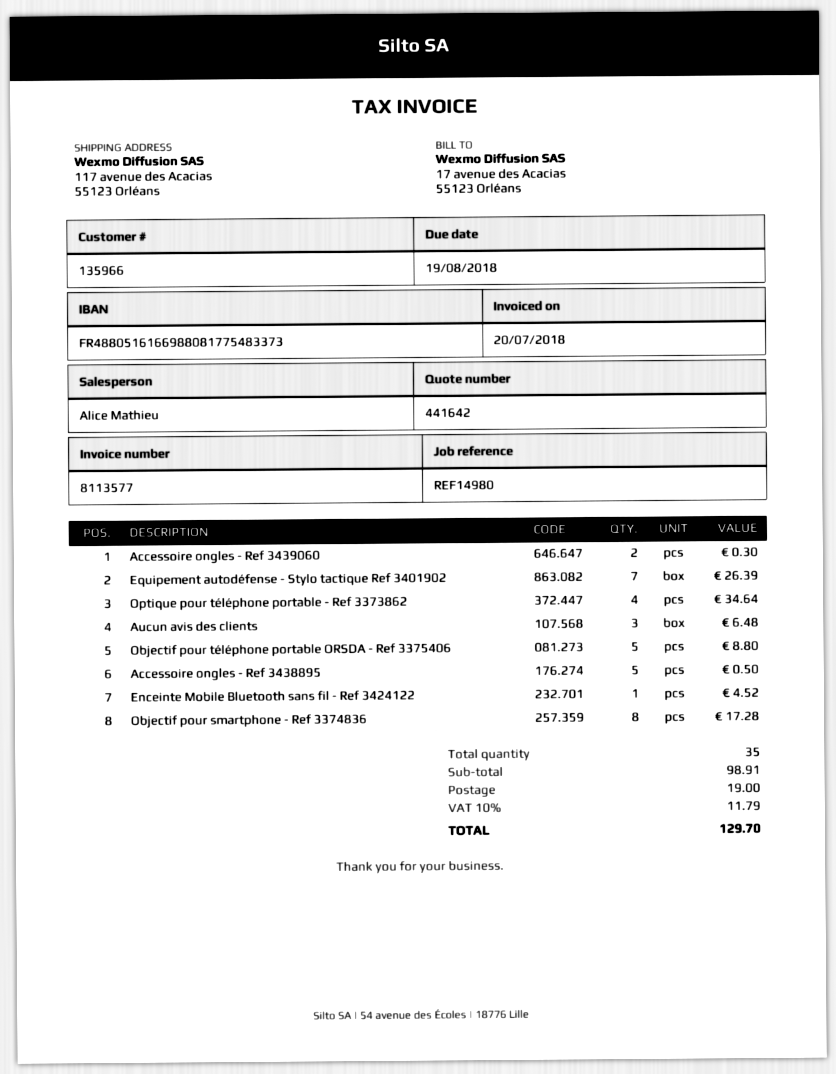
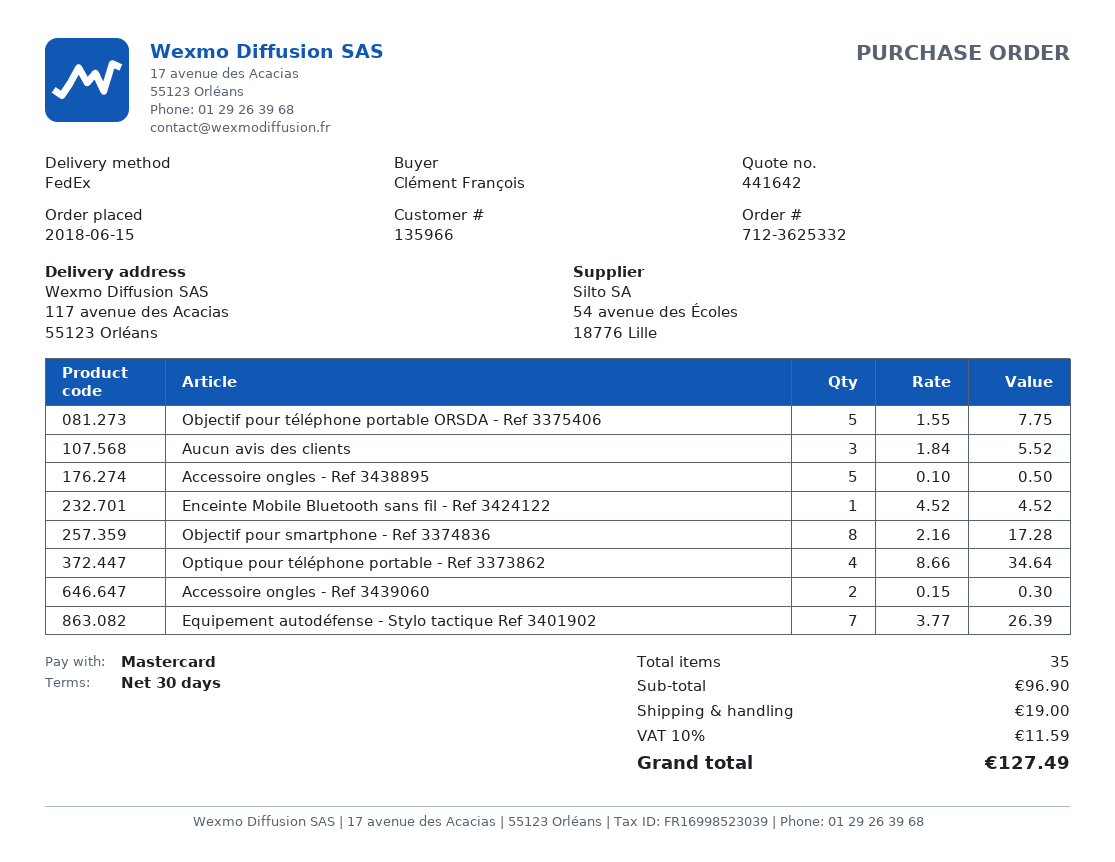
Aucun avis des clients: 3 for 6.48 -> 3 for 5.52
Objectif pour téléphone portable ORSDA - Ref 3375406: 5 for 8.80 -> 5 for 7.75
subtotal: 98.91 -> 96.90
tax: 10% = 11.79 -> 10% = 11.59
total: 129.70 -> 127.49

